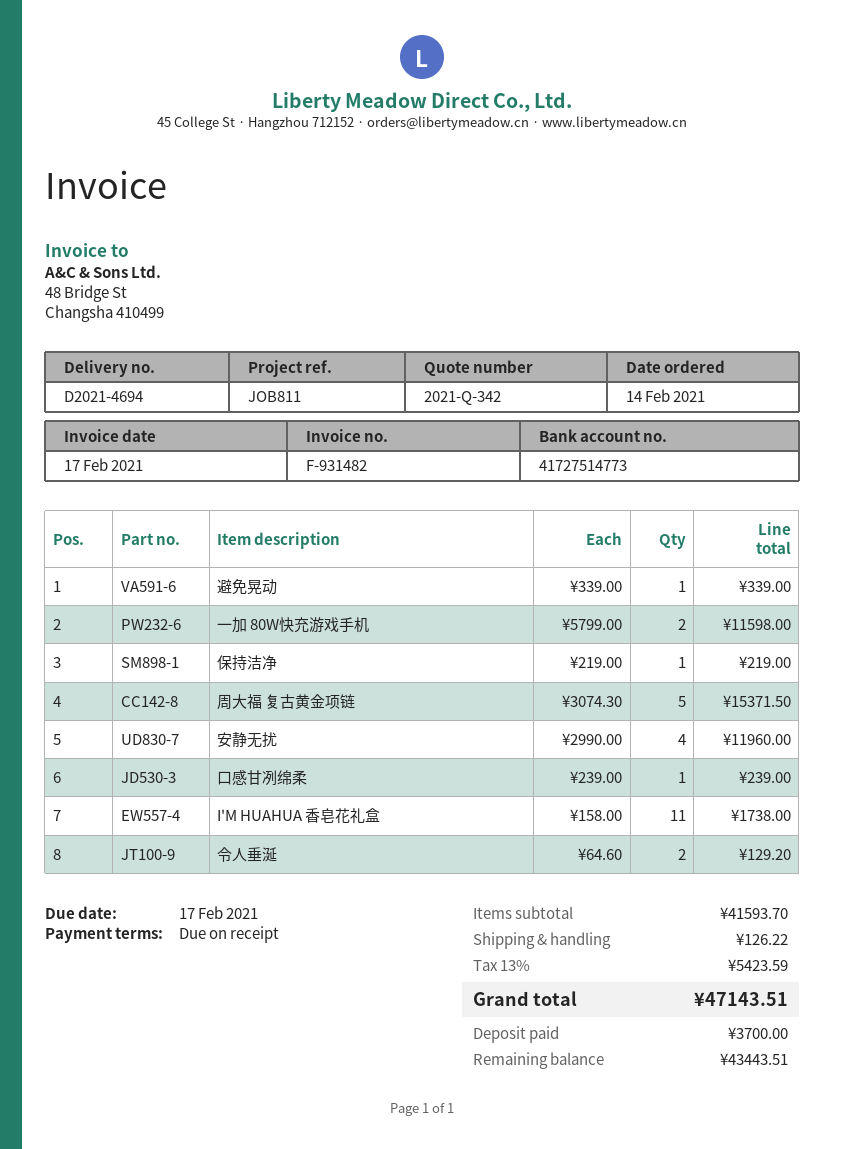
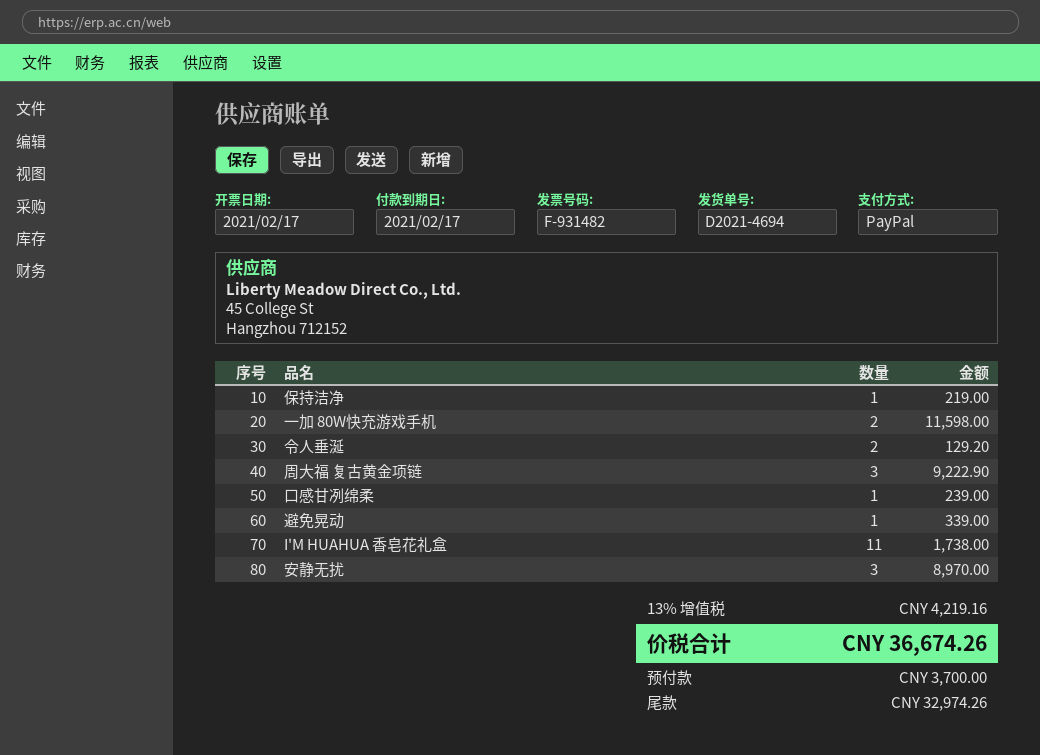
周大福 复古黄金项链: 5 for 15371.50 -> 3 for 9222.90
安静无扰: 4 for 11960.00 -> 3 for 8970.00
shipping: 126.22 -> none
tax: 13% = 5423.59 -> 13% = 4219.16
total: 47143.51 -> 36674.26
balance: 43443.51 -> 32974.26

